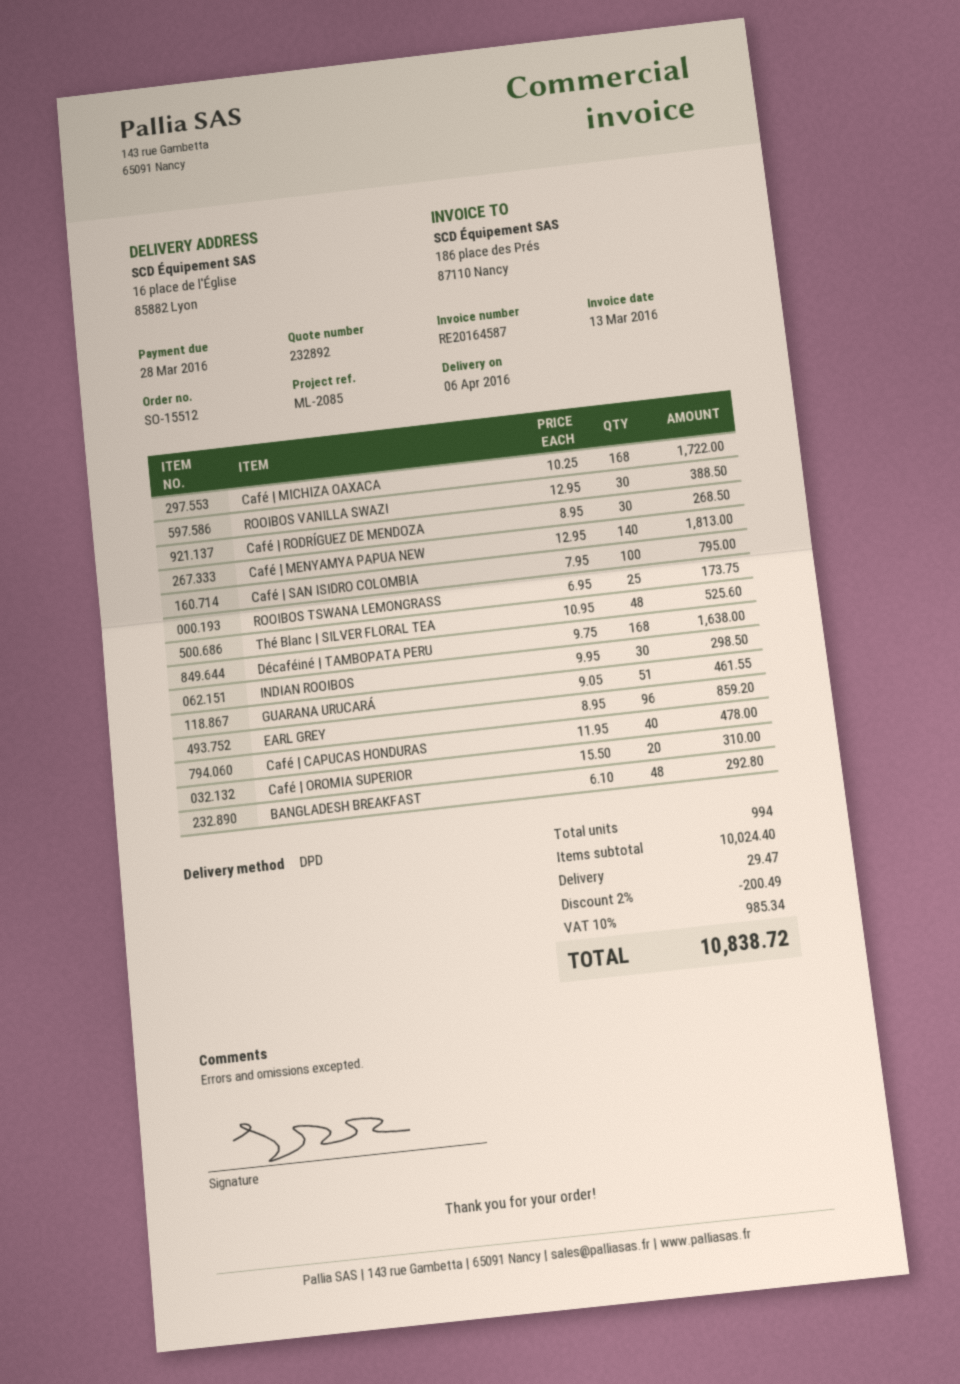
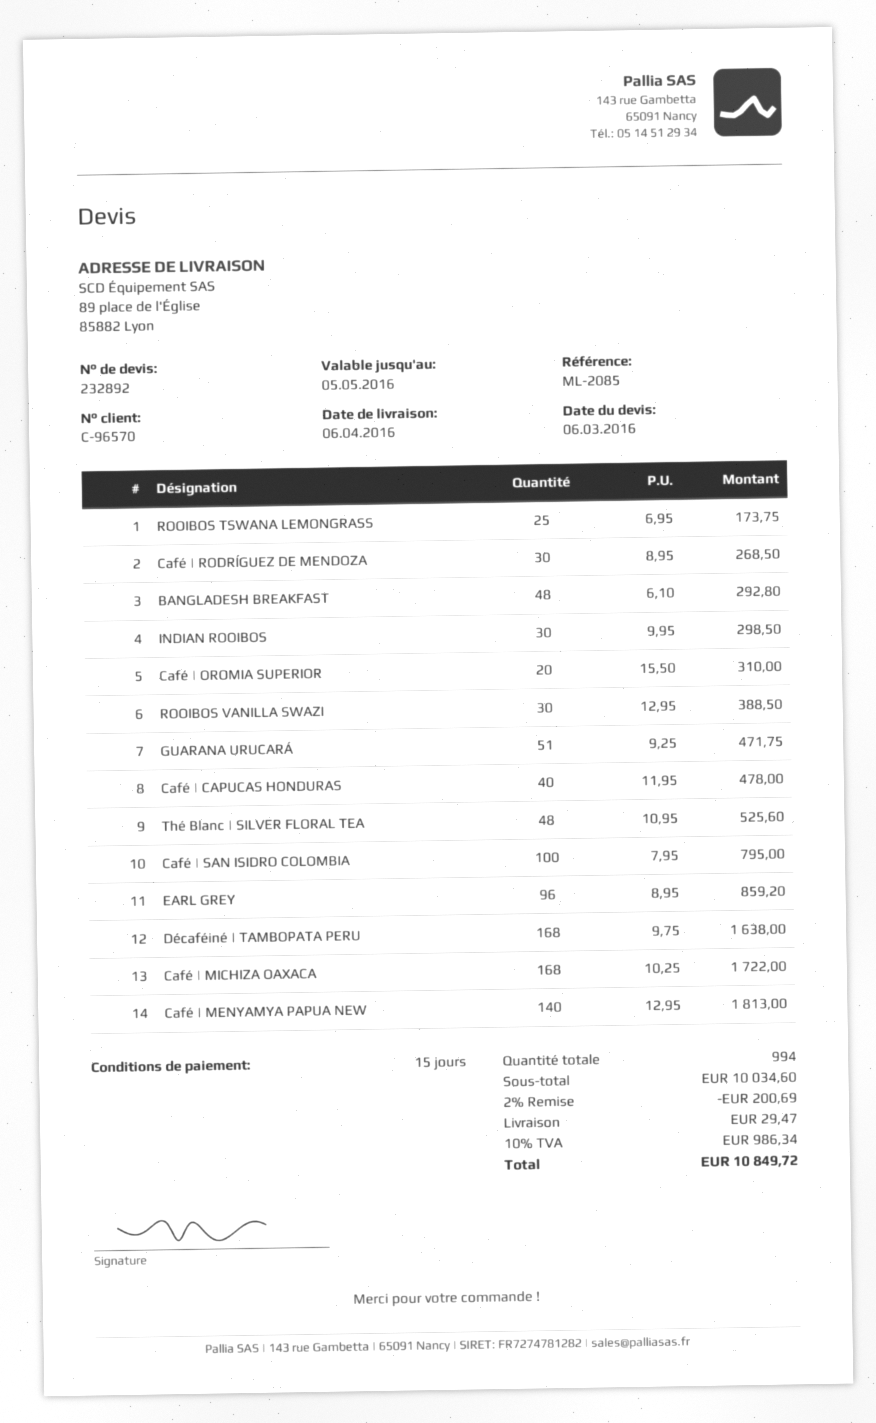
ship to: 16 place de l'Église, 85882 Lyon -> 89 place de l'Église, 85882 Lyon
GUARANA URUCARÁ: 51 x 9.05 = 461.55 -> 51 x 9.25 = 471.75
subtotal: 10024.40 -> 10034.60
discount: 2% = 200.49 -> 2% = 200.69
tax: 10% = 985.34 -> 10% = 986.34
total: 10838.72 -> 10849.72

